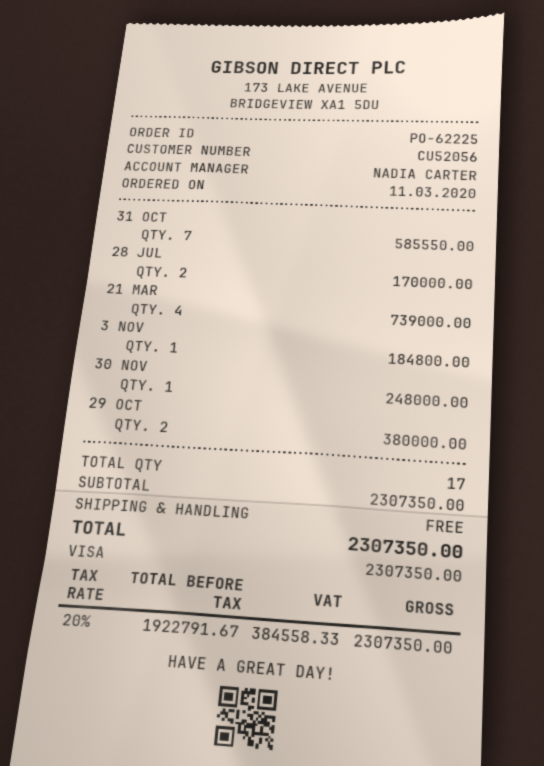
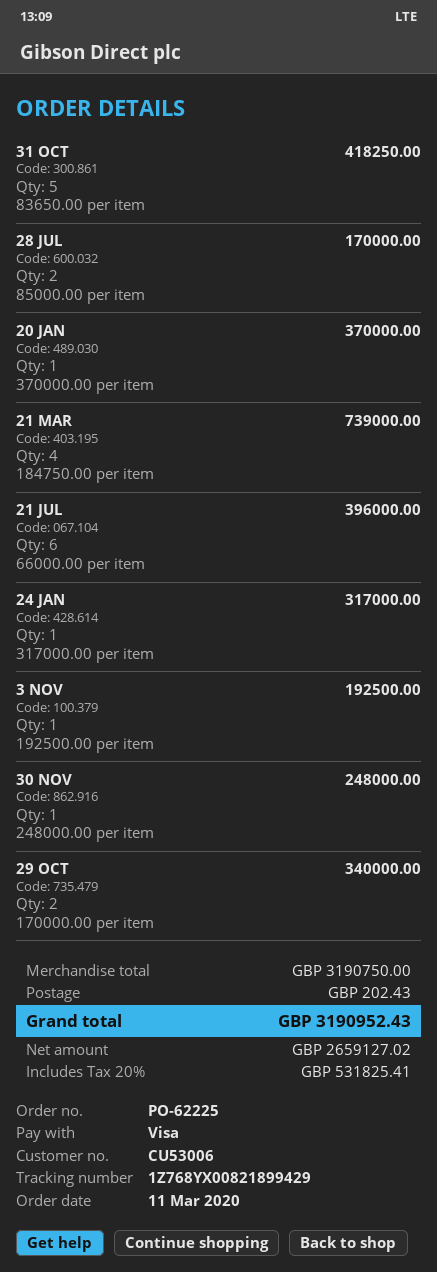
customer number: CU52056 -> CU53006
31 OCT: 7 for 585550.00 -> 5 for 418250.00
3 NOV: 1 for 184800.00 -> 1 for 192500.00
29 OCT: 2 for 380000.00 -> 2 for 340000.00
20 JAN: none -> 1 for 370000.00
21 JUL: none -> 6 for 396000.00
24 JAN: none -> 1 for 317000.00
subtotal: 2307350.00 -> 3190750.00
shipping: 0.00 -> 202.43
net: 1922791.67 -> 2659127.02
tax: 20% = 384558.33 -> 20% = 531825.41
total: 2307350.00 -> 3190952.43

